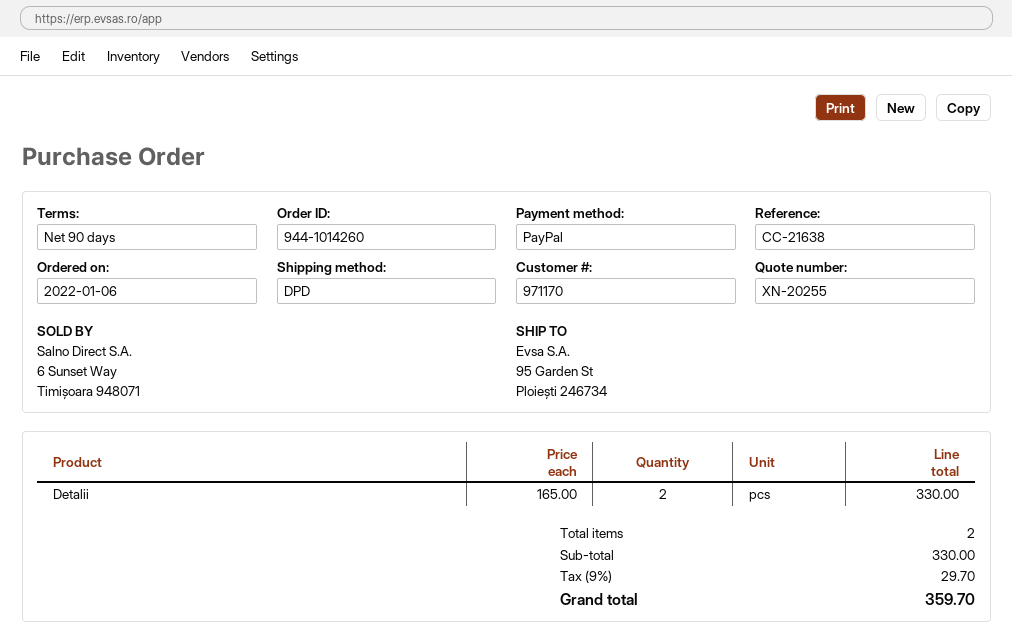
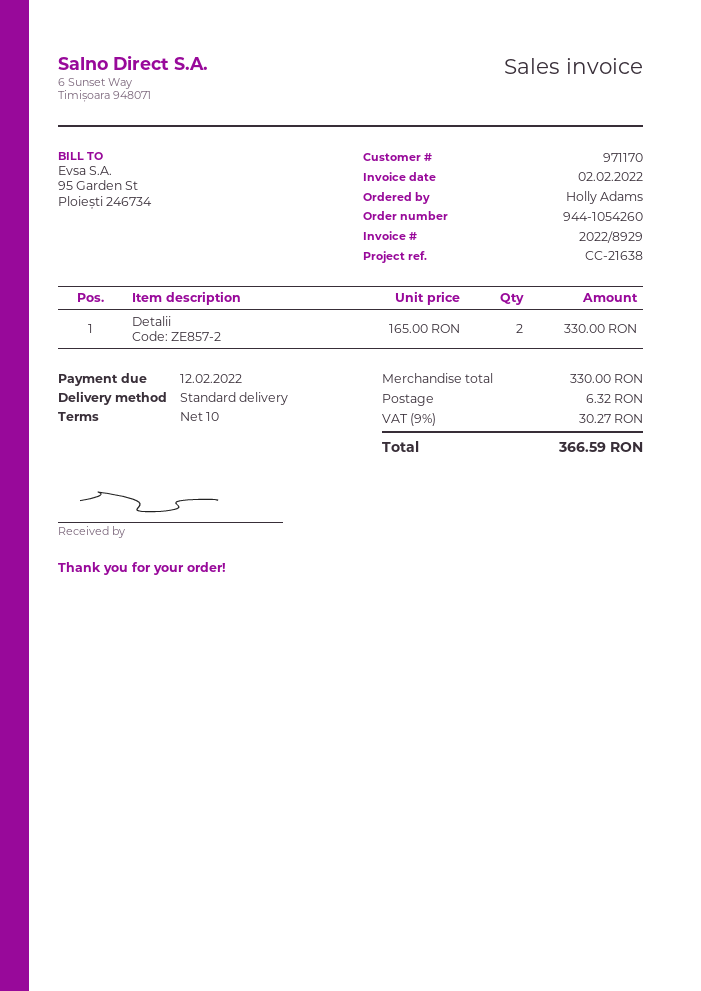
order number: 944-1014260 -> 944-1054260
payment terms: 90 days -> 10 days
shipping method: DPD -> standard
shipping: none -> 6.32
tax: 9% = 29.70 -> 9% = 30.27
total: 359.70 -> 366.59

